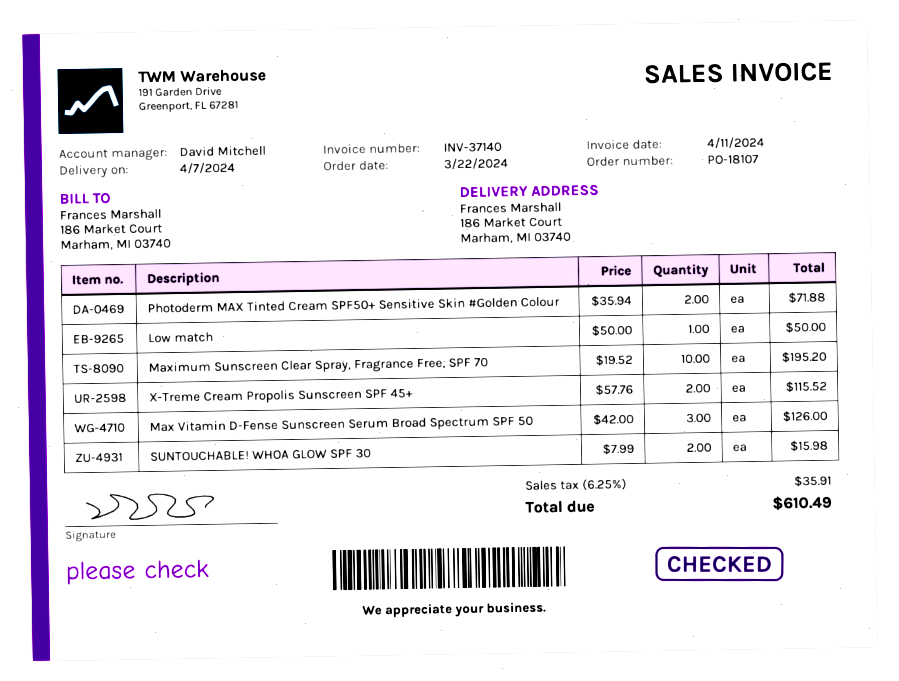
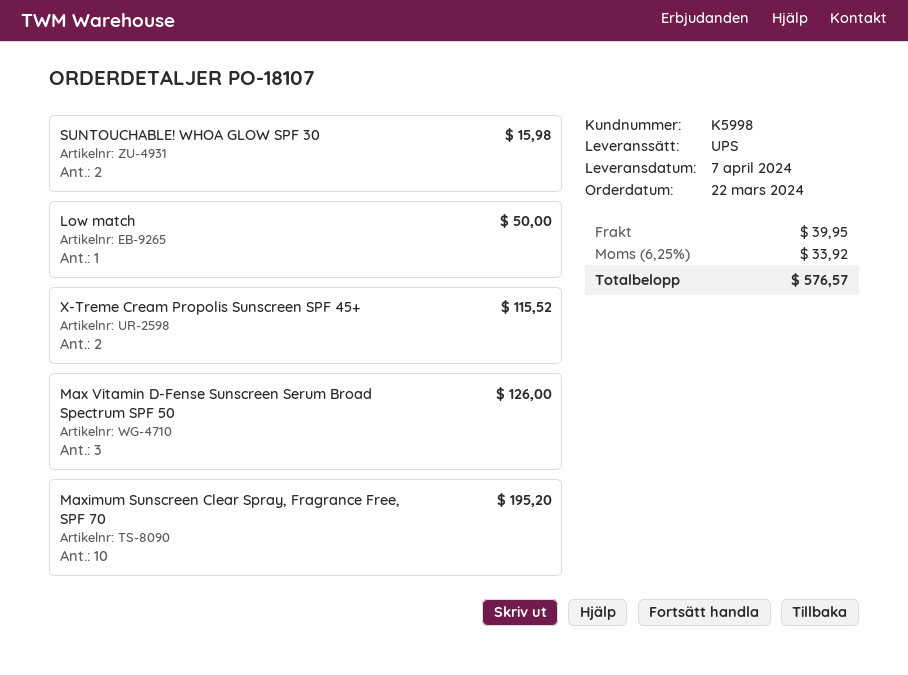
Photoderm MAX Tinted Cream SPF50+ Sensitive Skin #Golden Colour: 2 for 71.88 -> none
shipping: none -> 39.95
tax: 6.25% = 35.91 -> 6.25% = 33.92
total: 610.49 -> 576.57

